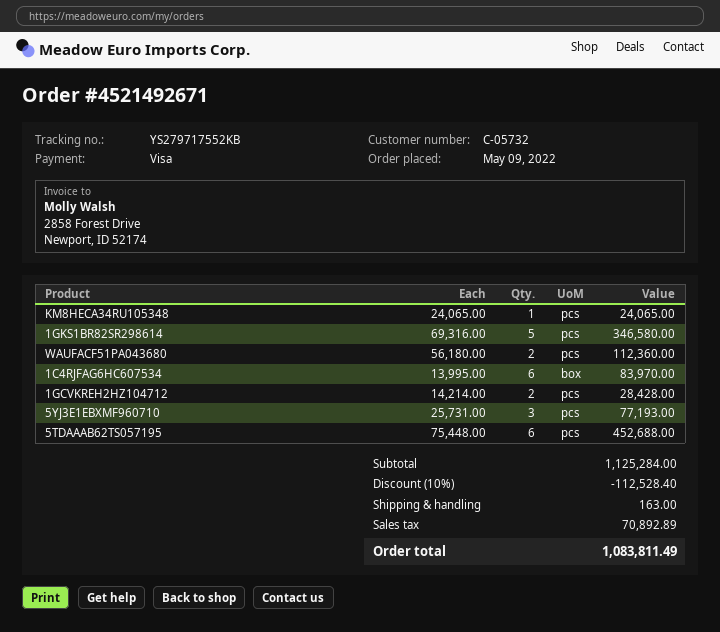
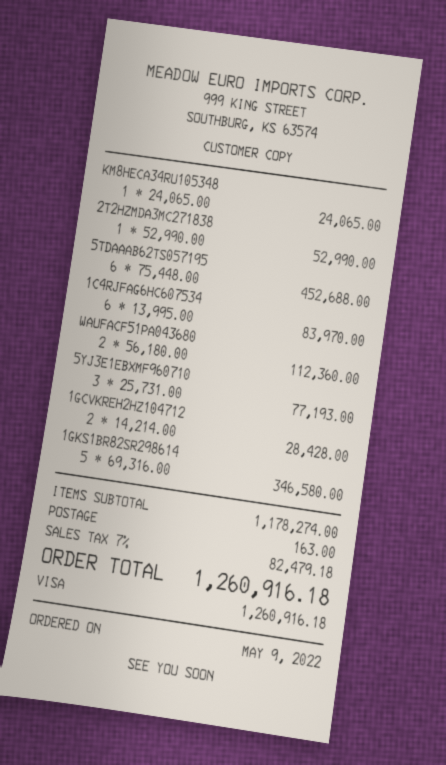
2T2HZMDA3MC271838: none -> 1 x 52990.00 = 52990.00
subtotal: 1125284.00 -> 1178274.00
discount: 10% = 112528.40 -> none
tax: 70892.89 -> 82479.18
total: 1083811.49 -> 1260916.18

